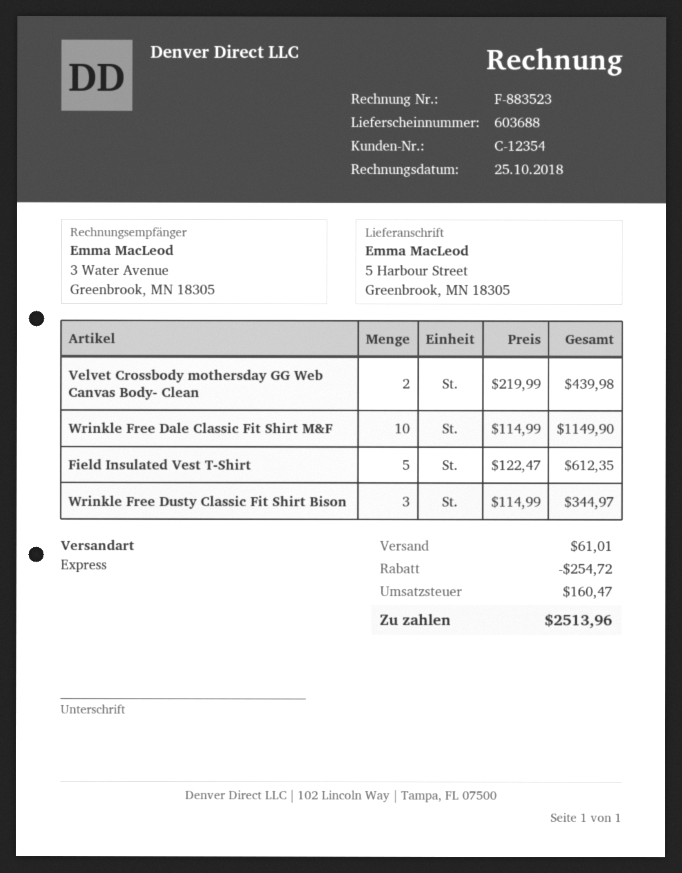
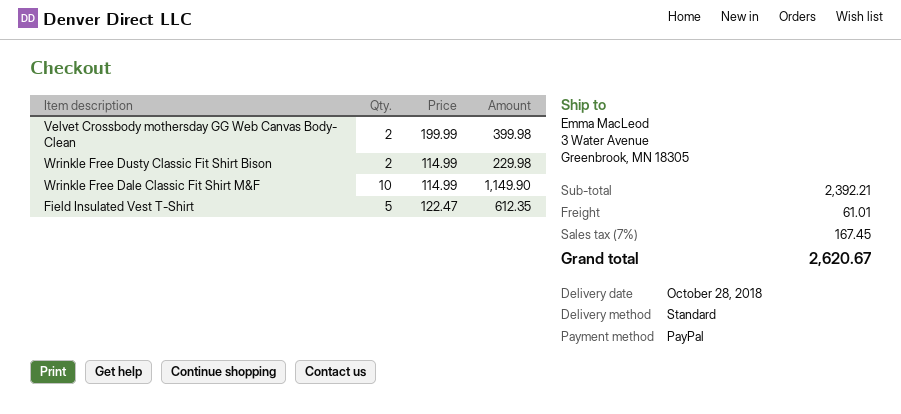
shipping method: express -> standard
ship to: 5 Harbour Street, Greenbrook, MN 18305 -> 3 Water Avenue, Greenbrook, MN 18305
Velvet Crossbody mothersday GG Web Canvas Body- Clean: 2 x 219.99 = 439.98 -> 2 x 199.99 = 399.98
Wrinkle Free Dusty Classic Fit Shirt Bison: 3 x 114.99 = 344.97 -> 2 x 114.99 = 229.98
discount: 254.72 -> none
tax: 160.47 -> 167.45
total: 2513.96 -> 2620.67

